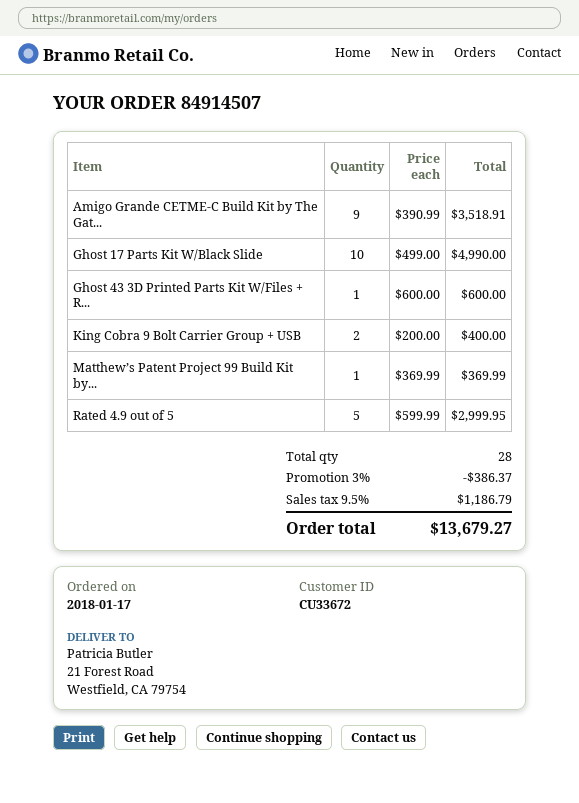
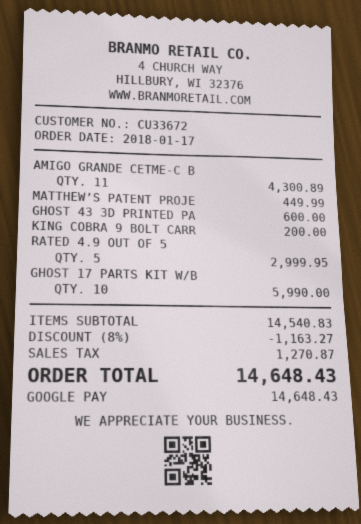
Amigo Grande CETME-C Build Kit by The Gat...: 9 for 3518.91 -> 11 for 4300.89
Ghost 17 Parts Kit W/Black Slide: 10 for 4990.00 -> 10 for 5990.00
King Cobra 9 Bolt Carrier Group + USB: 2 for 400.00 -> 1 for 200.00
Matthew’s Patent Project 99 Build Kit by...: 1 for 369.99 -> 1 for 449.99
discount: 3% = 386.37 -> 8% = 1163.27
tax: 1186.79 -> 1270.87
total: 13679.27 -> 14648.43

